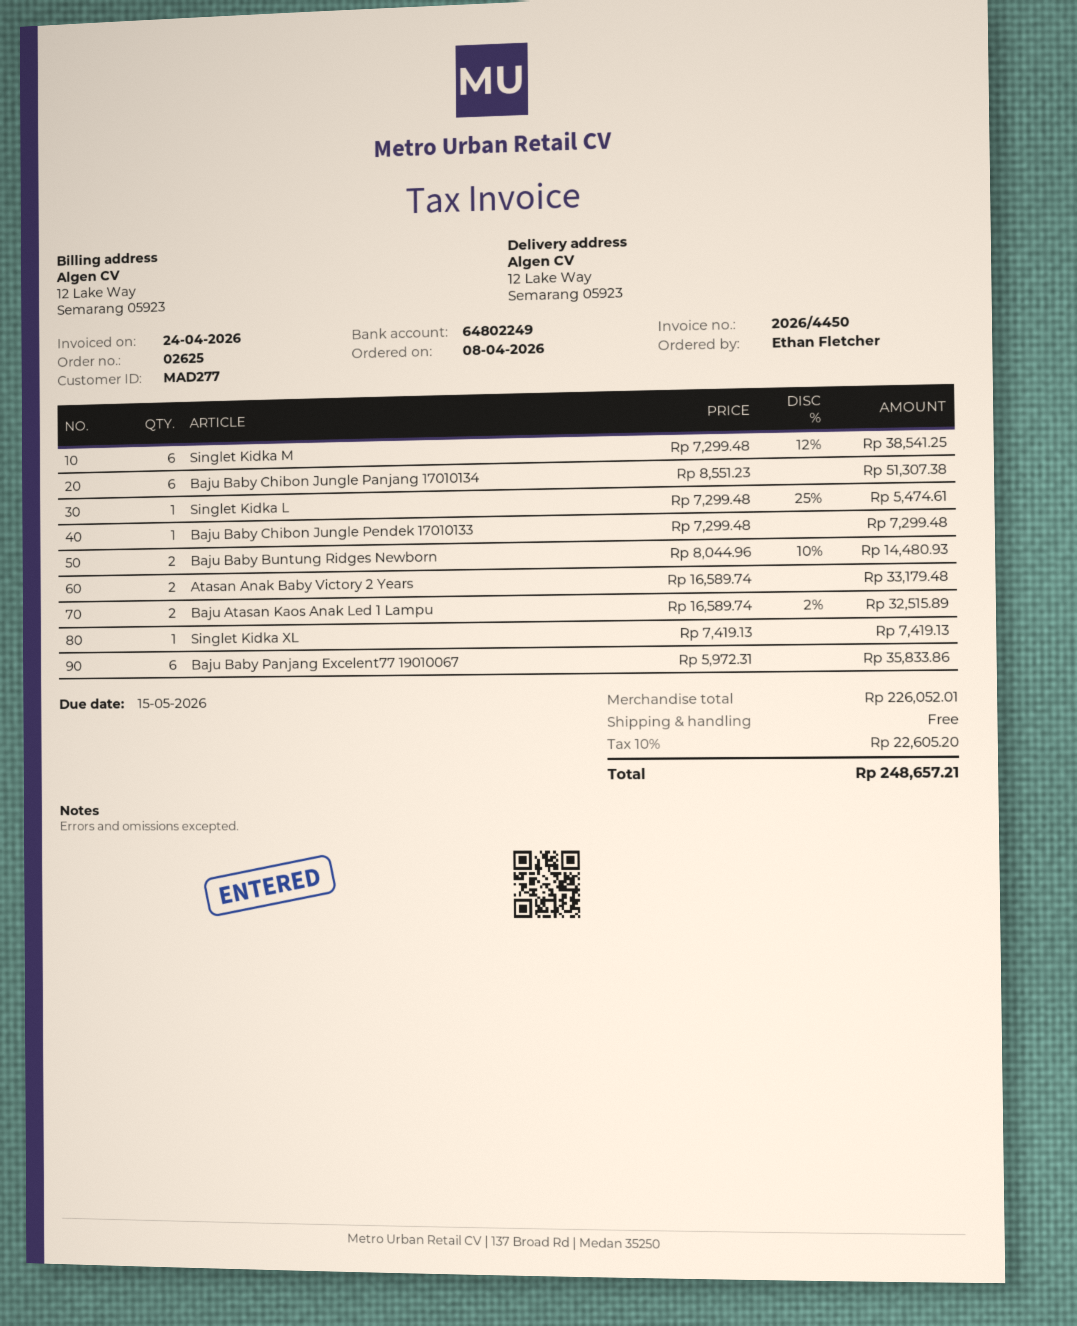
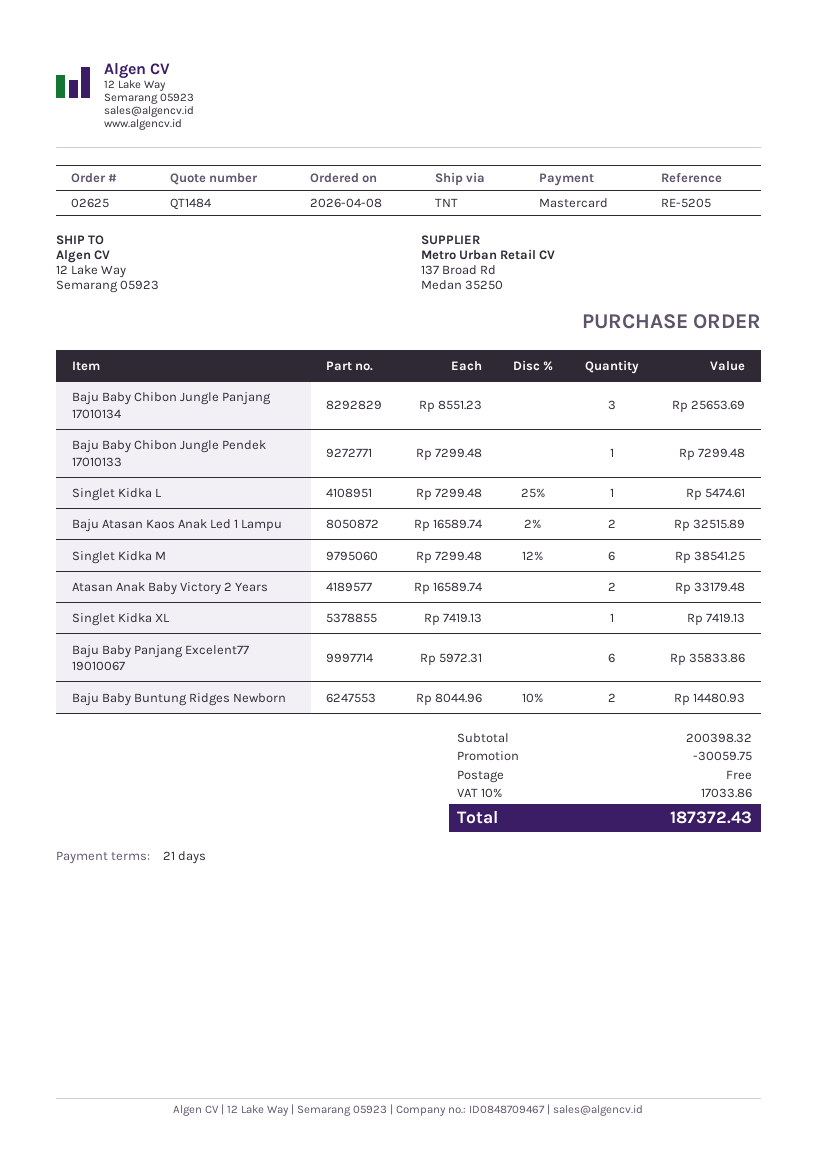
Baju Baby Chibon Jungle Panjang 17010134: 6 x 8551.23 = 51307.38 -> 3 x 8551.23 = 25653.69
subtotal: 226052.01 -> 200398.32
discount: none -> 30059.75
tax: 10% = 22605.20 -> 10% = 17033.86
total: 248657.21 -> 187372.43

